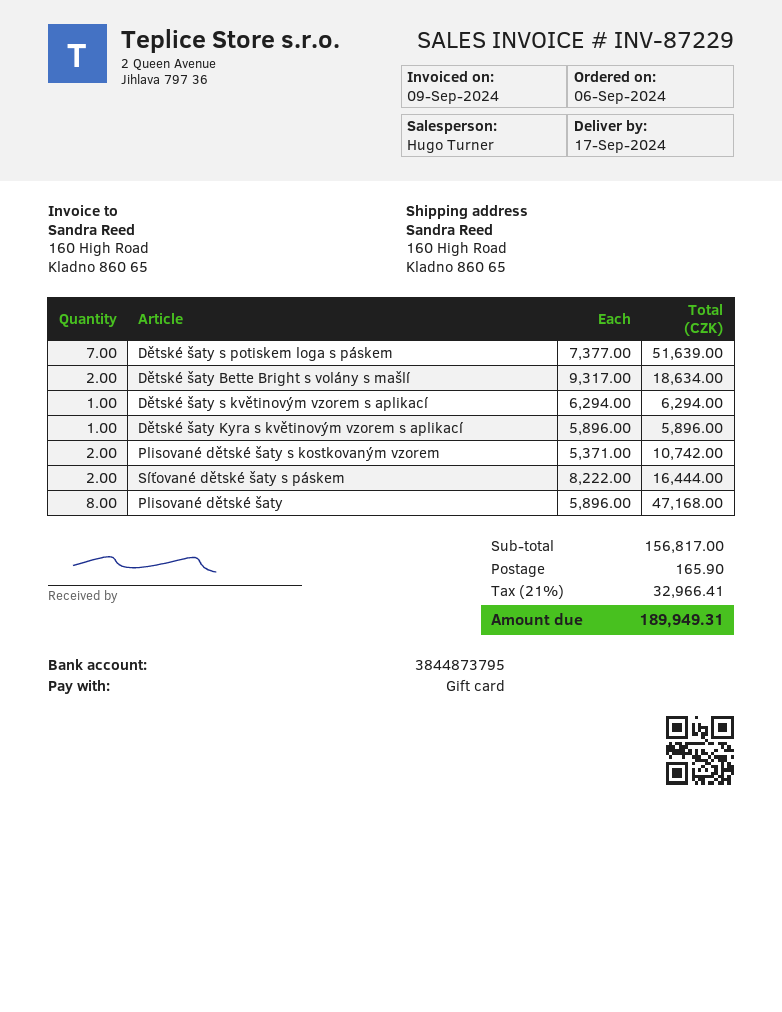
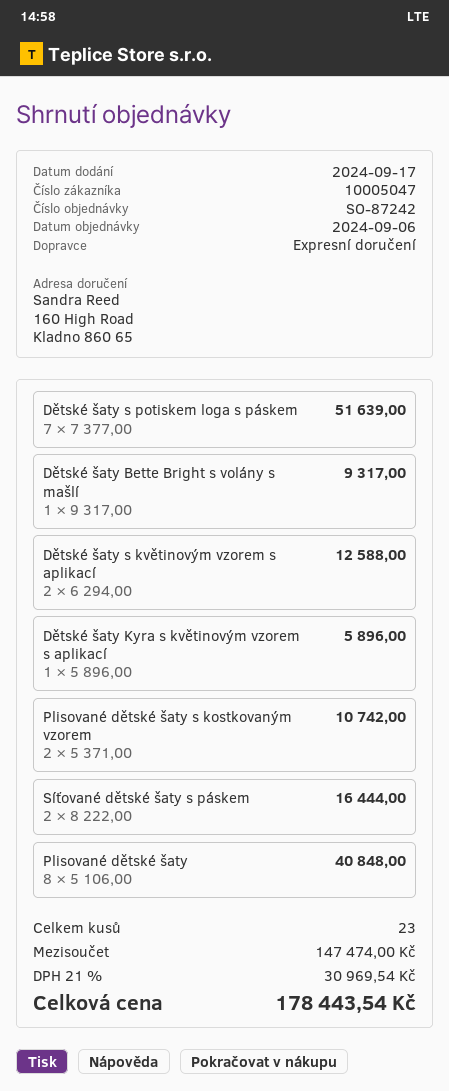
Dětské šaty Bette Bright s volány s mašlí: 2 x 9317.00 = 18634.00 -> 1 x 9317.00 = 9317.00
Dětské šaty s květinovým vzorem s aplikací: 1 x 6294.00 = 6294.00 -> 2 x 6294.00 = 12588.00
Plisované dětské šaty: 8 x 5896.00 = 47168.00 -> 8 x 5106.00 = 40848.00
subtotal: 156817.00 -> 147474.00
shipping: 165.90 -> none
tax: 21% = 32966.41 -> 21% = 30969.54
total: 189949.31 -> 178443.54

